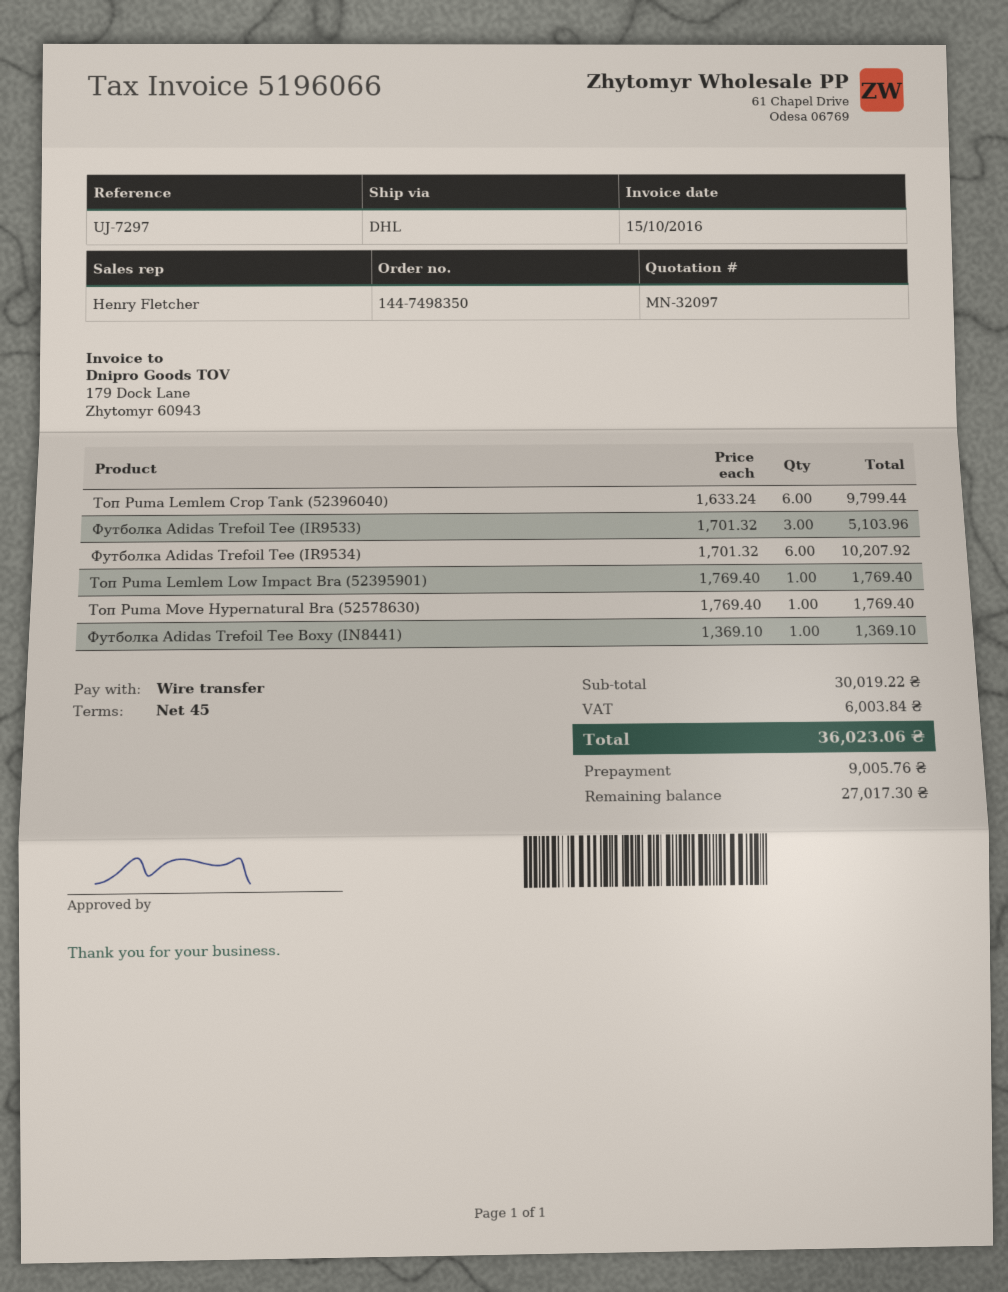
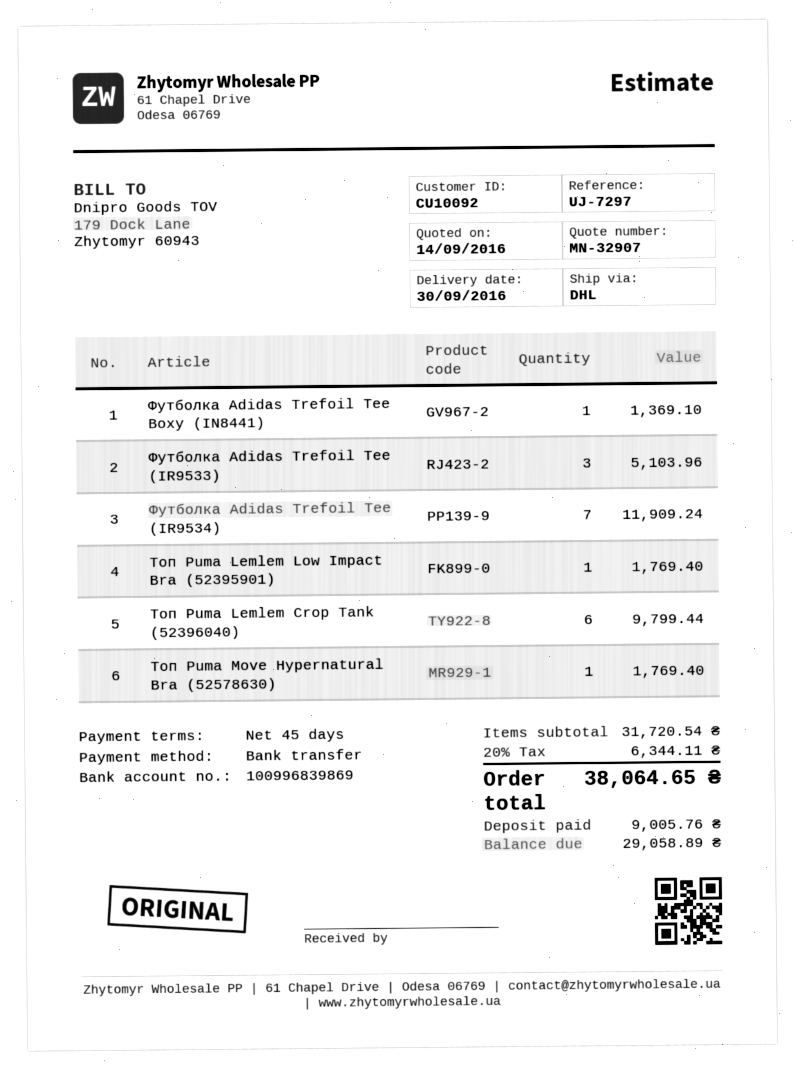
quote number: MN-32097 -> MN-32907
Футболка Adidas Trefoil Tee (IR9534): 6 for 10207.92 -> 7 for 11909.24
subtotal: 30019.22 -> 31720.54
tax: 6003.84 -> 6344.11
total: 36023.06 -> 38064.65
balance: 27017.30 -> 29058.89

